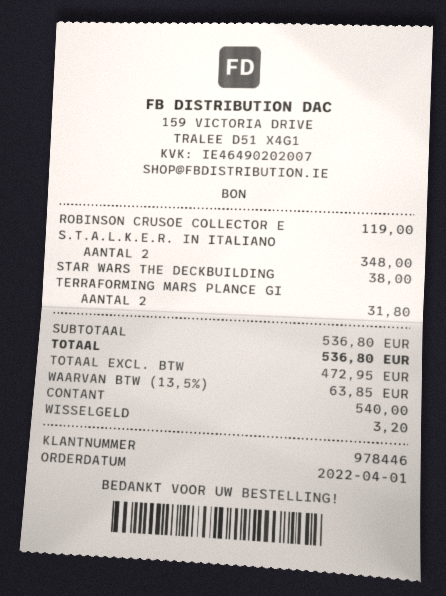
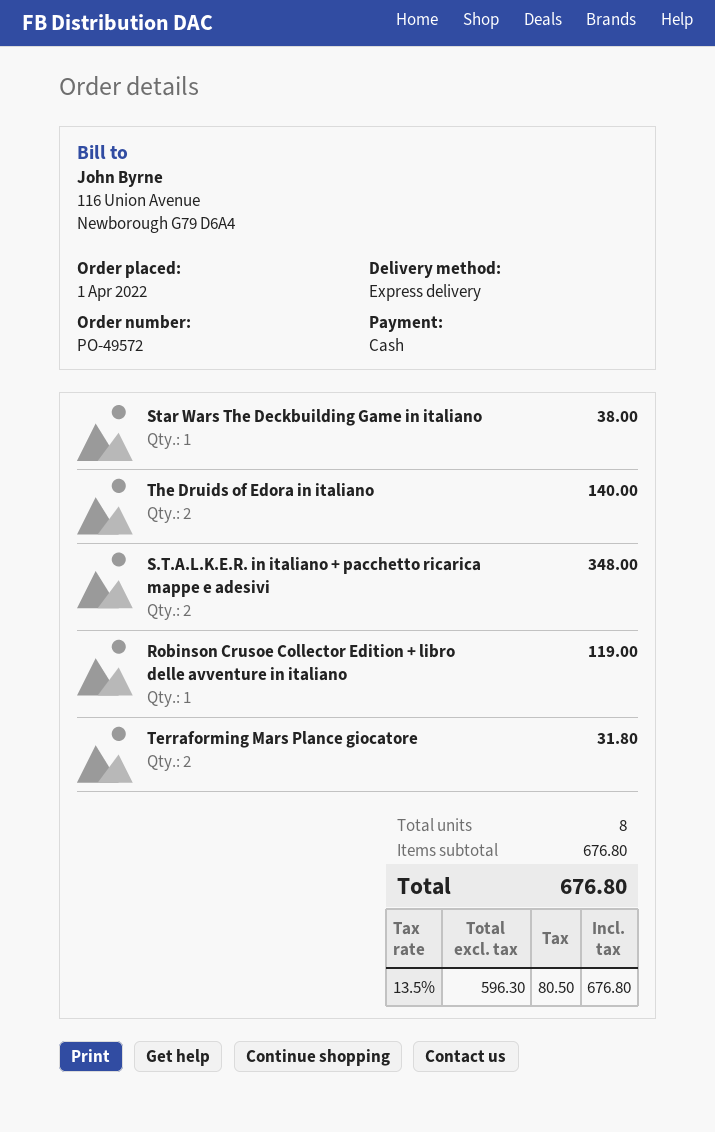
The Druids of Edora in italiano: none -> 2 for 140.00
subtotal: 536.80 -> 676.80
net: 472.95 -> 596.30
tax: 13.5% = 63.85 -> 13.5% = 80.50
total: 536.80 -> 676.80

